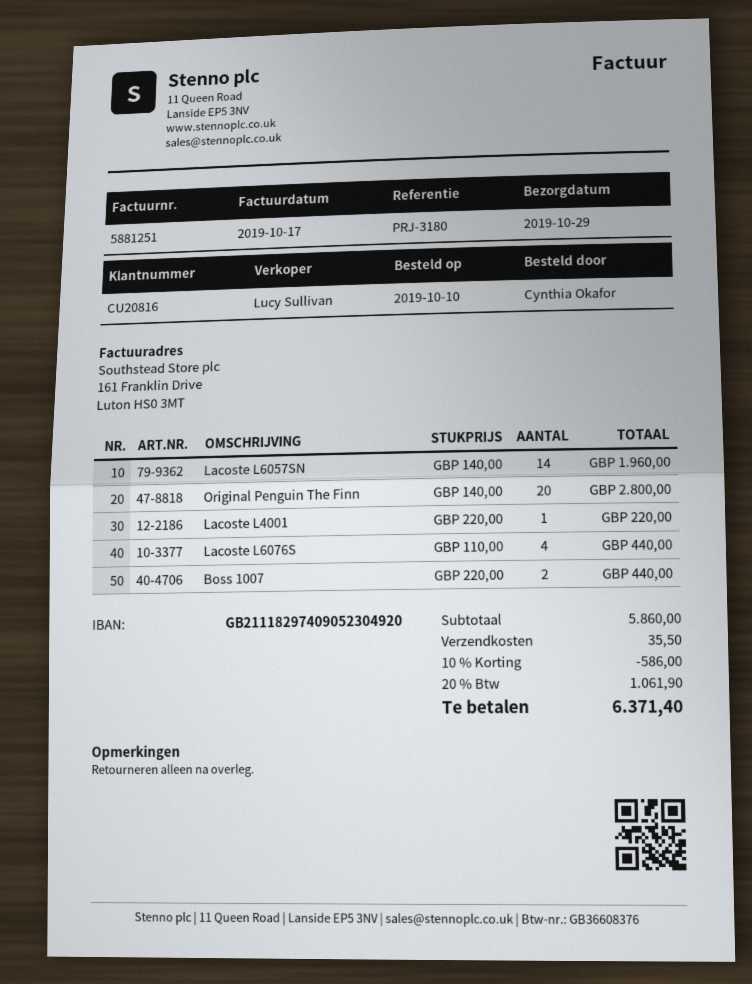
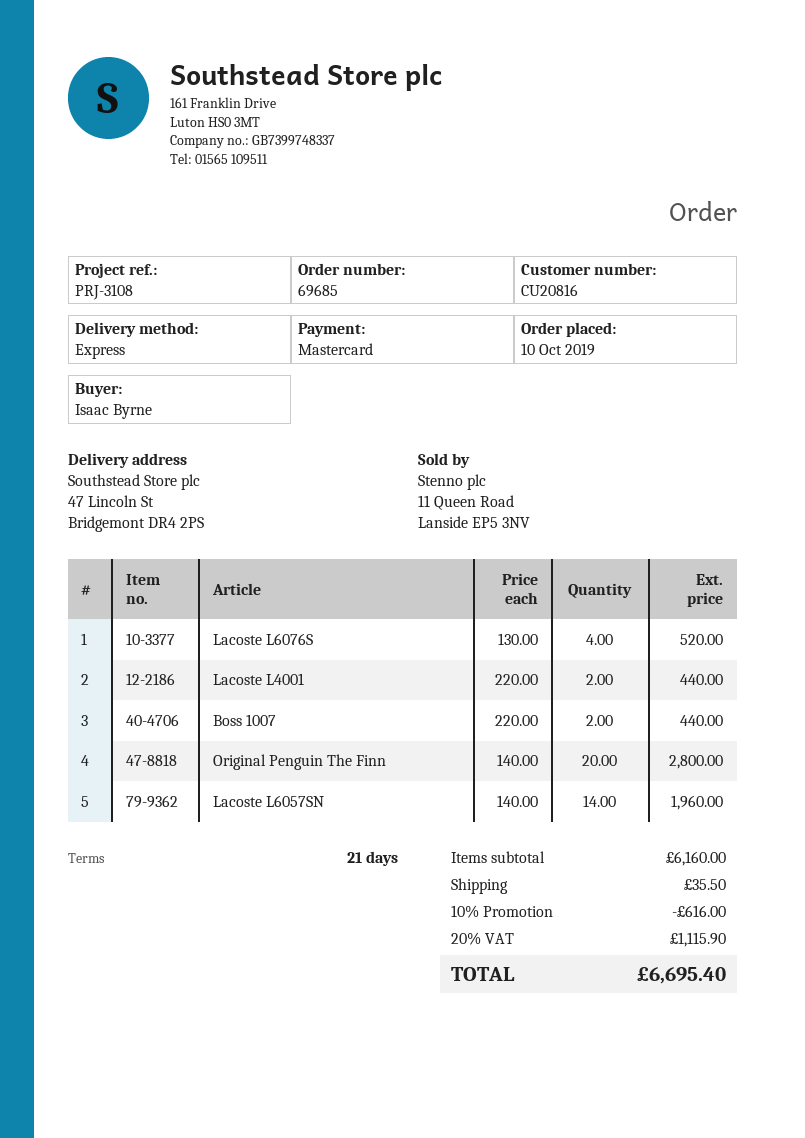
reference: PRJ-3180 -> PRJ-3108
ordered by: Cynthia Okafor -> Isaac Byrne
Lacoste L4001: 1 x 220.00 = 220.00 -> 2 x 220.00 = 440.00
Lacoste L6076S: 4 x 110.00 = 440.00 -> 4 x 130.00 = 520.00
subtotal: 5860.00 -> 6160.00
discount: 10% = 586.00 -> 10% = 616.00
tax: 20% = 1061.90 -> 20% = 1115.90
total: 6371.40 -> 6695.40

